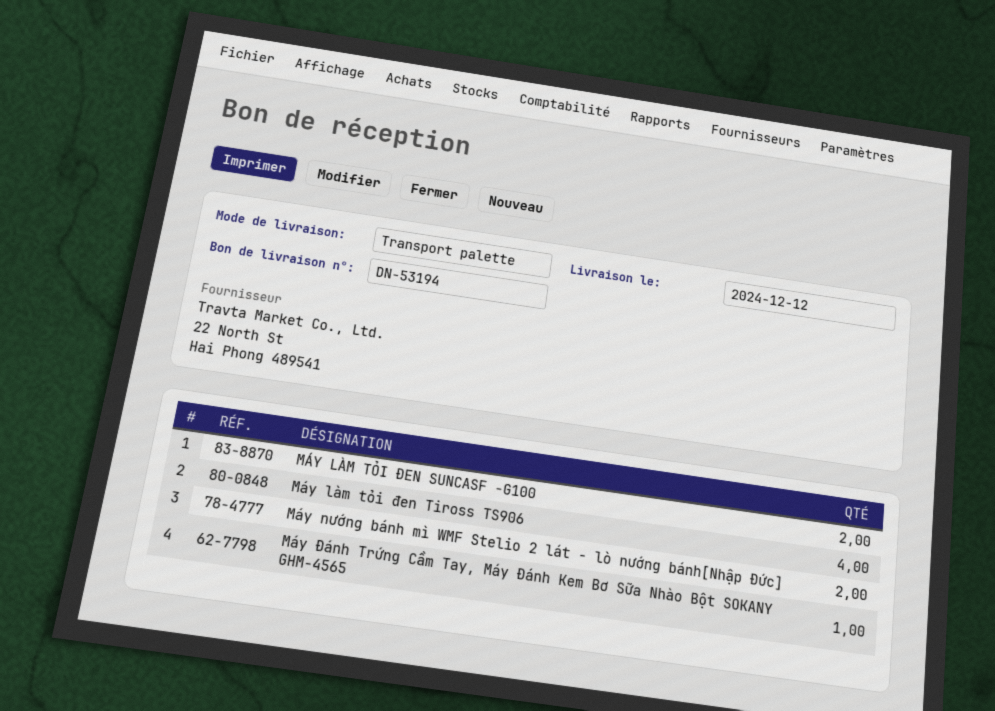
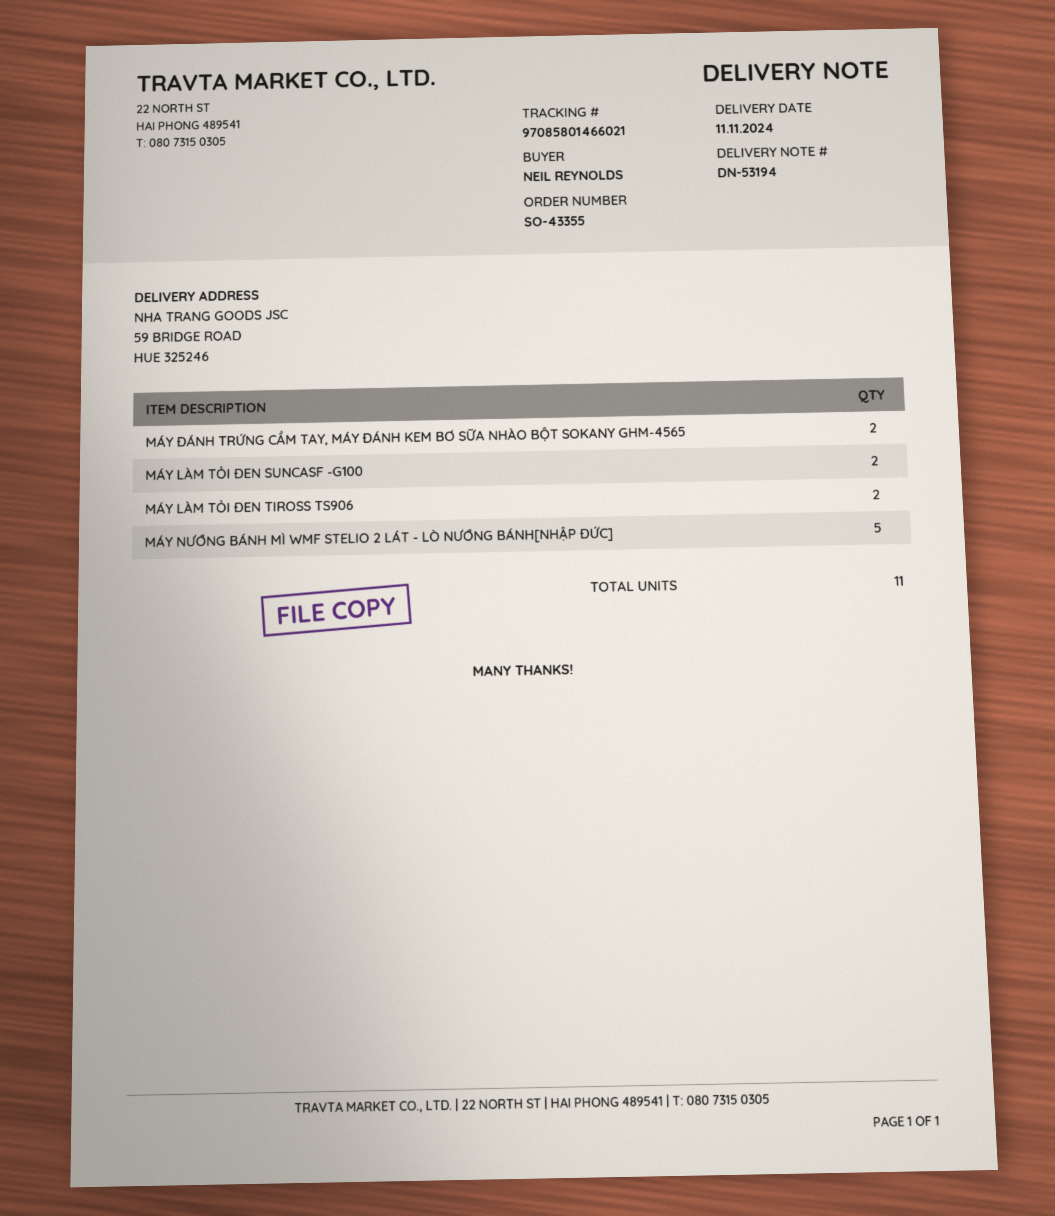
delivery date: 2024-12-12 -> 2024-11-11
Máy làm tỏi đen Tiross TS906: 4 -> 2
Máy nướng bánh mì WMF Stelio 2 lát - lò nướng bánh[Nhập Đức]: 2 -> 5
Máy Đánh Trứng Cầm Tay, Máy Đánh Kem Bơ Sữa Nhào Bột SOKANY GHM-4565: 1 -> 2

